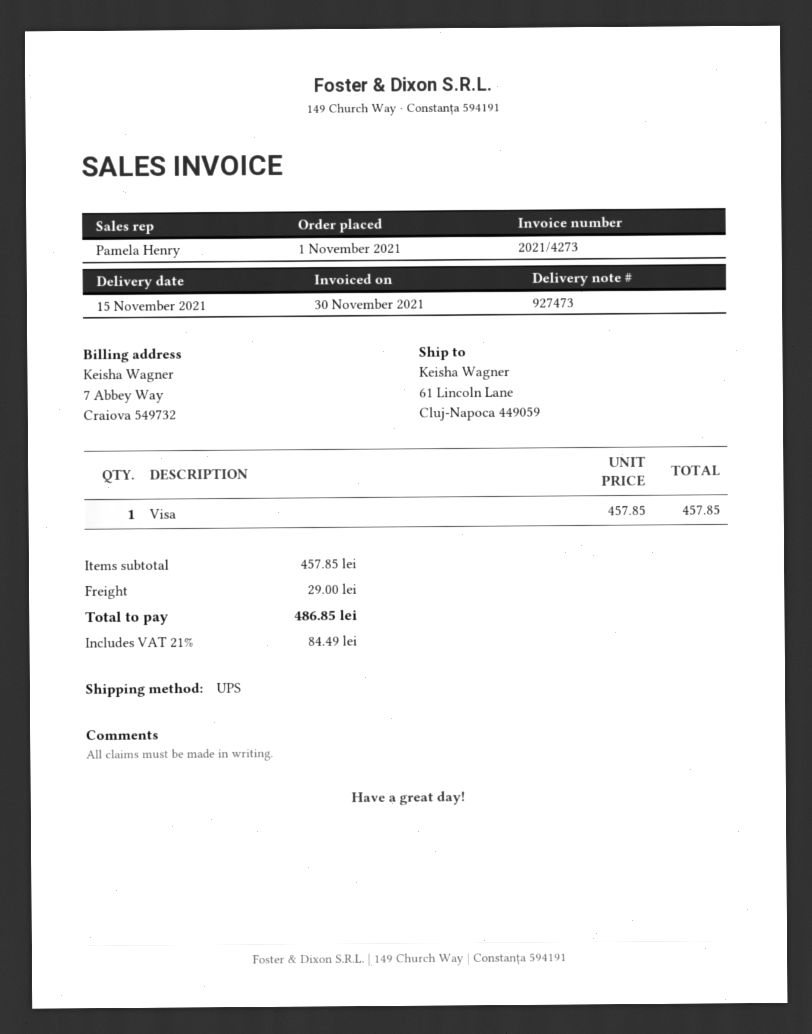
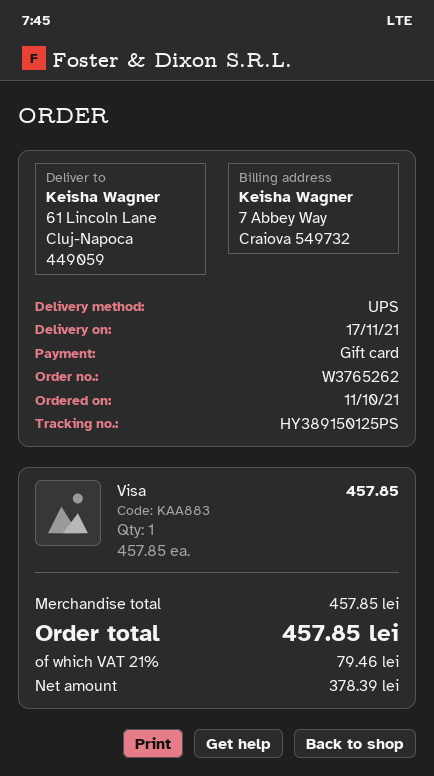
order date: 2021-11-01 -> 2021-10-11
delivery date: 2021-11-15 -> 2021-11-17
shipping: 29.00 -> none
tax: 21% = 84.49 -> 21% = 79.46
total: 486.85 -> 457.85

